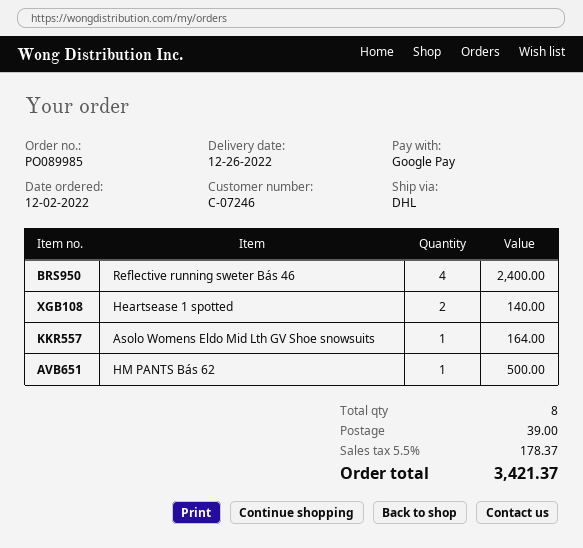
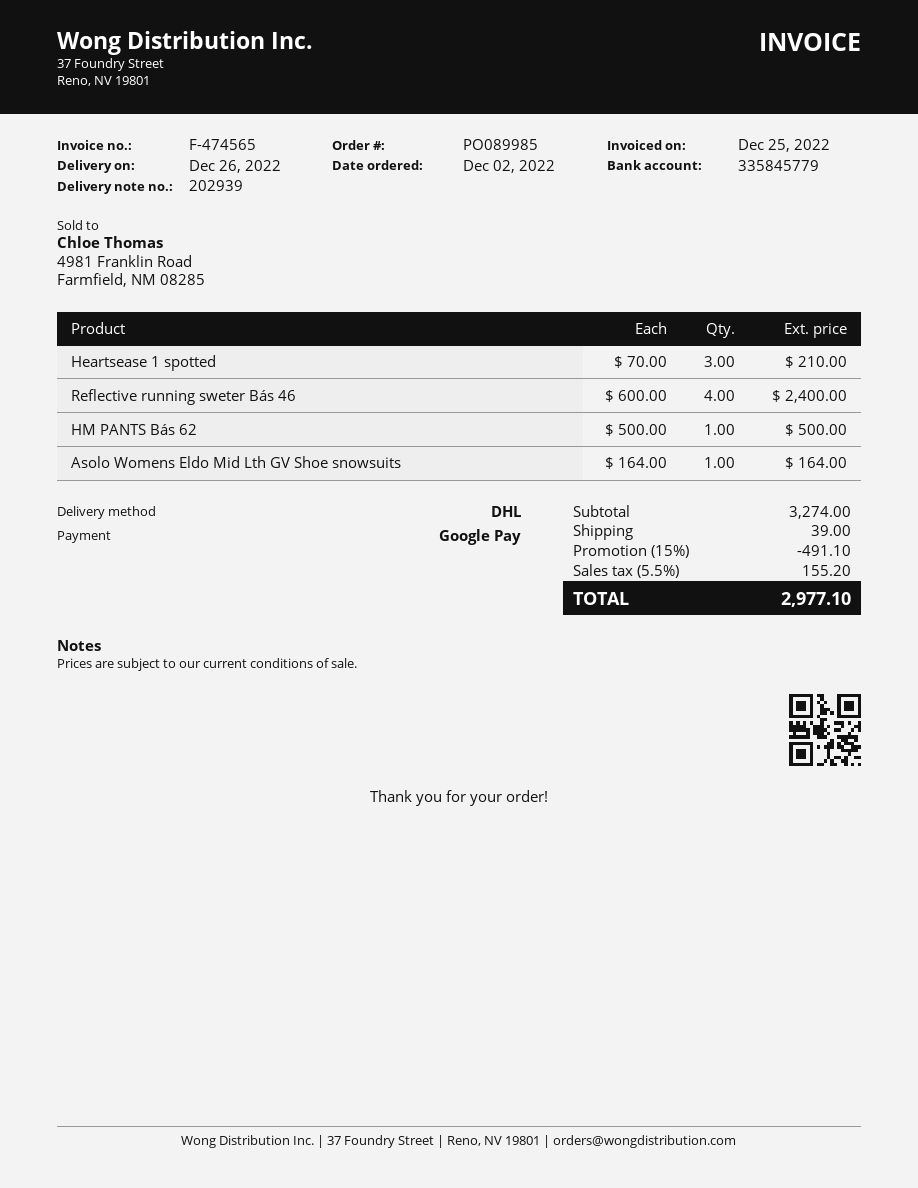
Heartsease 1 spotted: 2 for 140.00 -> 3 for 210.00
discount: none -> 15% = 491.10
tax: 5.5% = 178.37 -> 5.5% = 155.20
total: 3421.37 -> 2977.10

